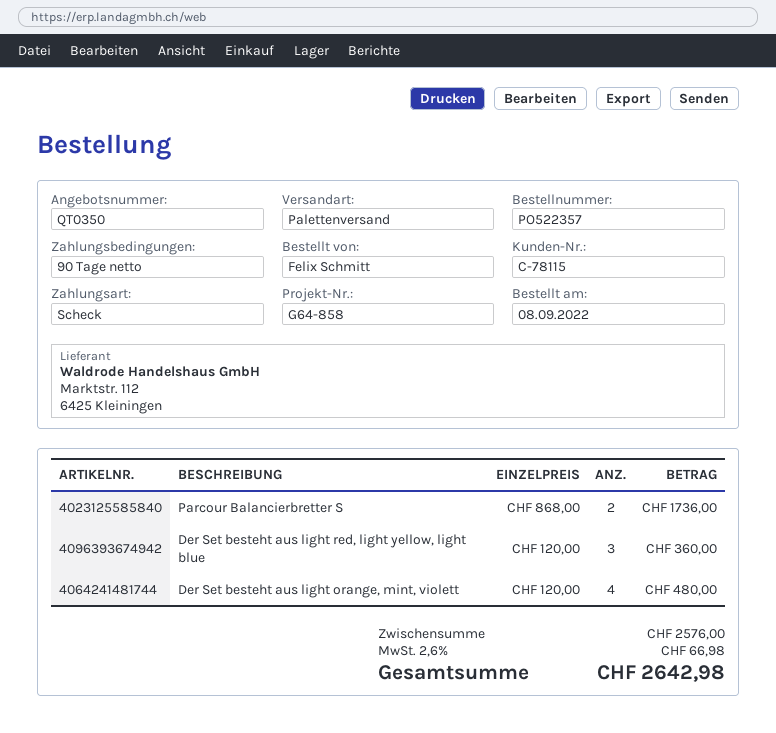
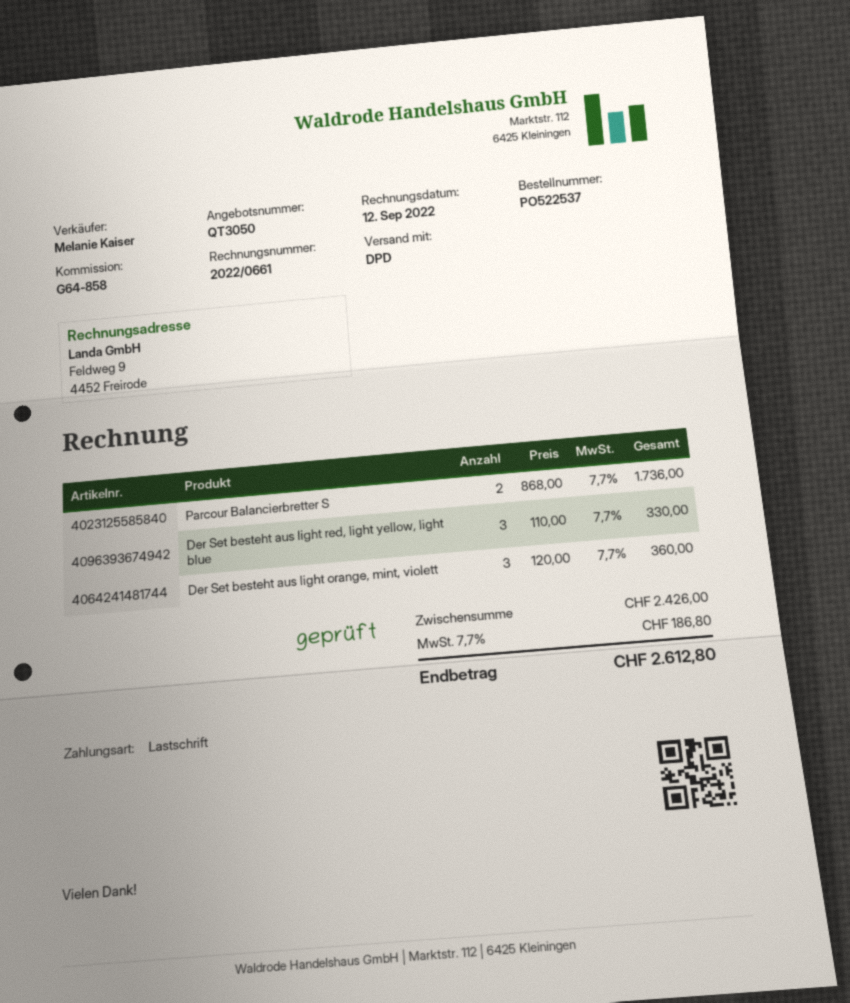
quote number: QT0350 -> QT3050
order number: PO522357 -> PO522537
payment method: cheque -> direct debit
shipping method: pallet freight -> DPD
Der Set besteht aus light red, light yellow, light blue: 3 x 120.00 = 360.00 -> 3 x 110.00 = 330.00
Der Set besteht aus light orange, mint, violett: 4 x 120.00 = 480.00 -> 3 x 120.00 = 360.00
subtotal: 2576.00 -> 2426.00
tax: 2.6% = 66.98 -> 7.7% = 186.80
total: 2642.98 -> 2612.80

